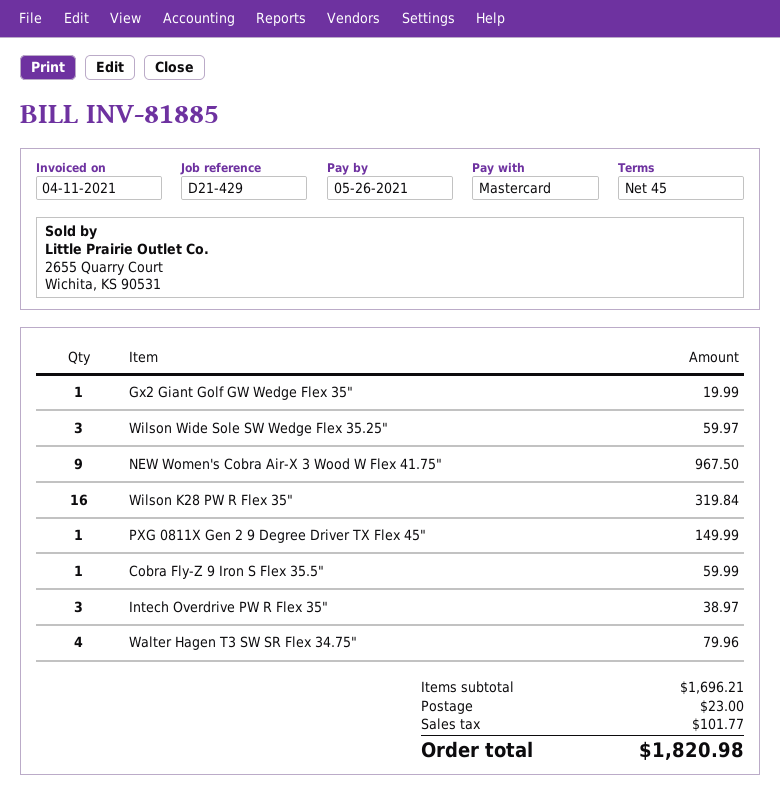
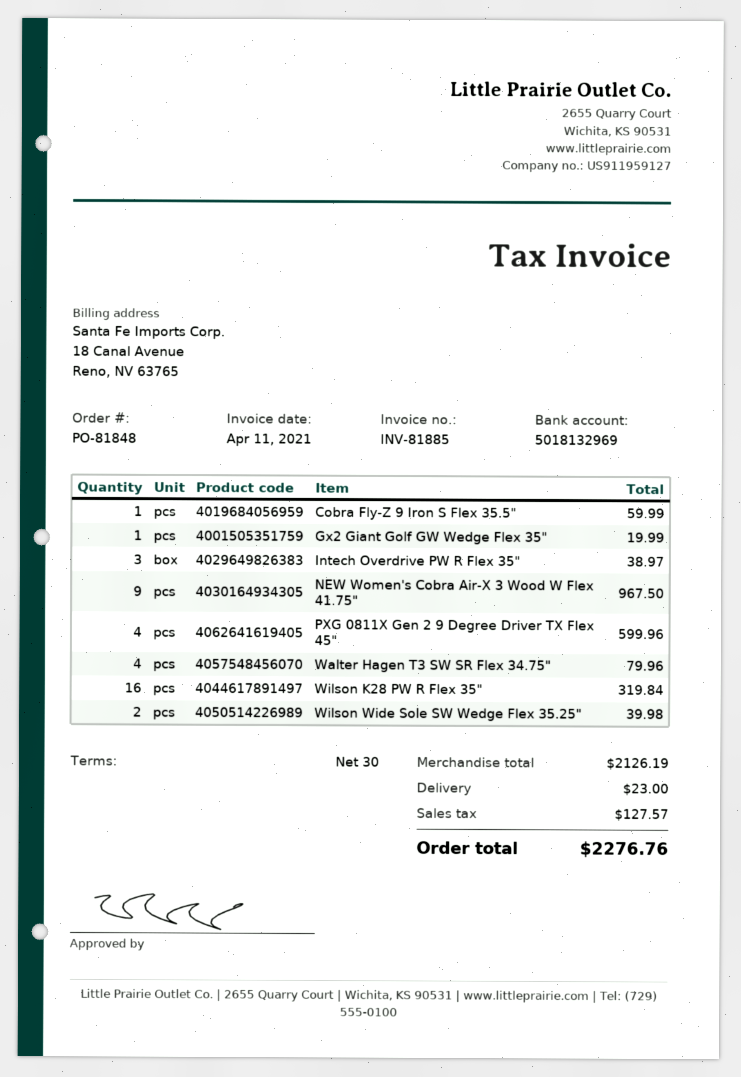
payment terms: 45 days -> 30 days
Wilson Wide Sole SW Wedge Flex 35.25": 3 for 59.97 -> 2 for 39.98
PXG 0811X Gen 2 9 Degree Driver TX Flex 45": 1 for 149.99 -> 4 for 599.96
subtotal: 1696.21 -> 2126.19
tax: 101.77 -> 127.57
total: 1820.98 -> 2276.76

